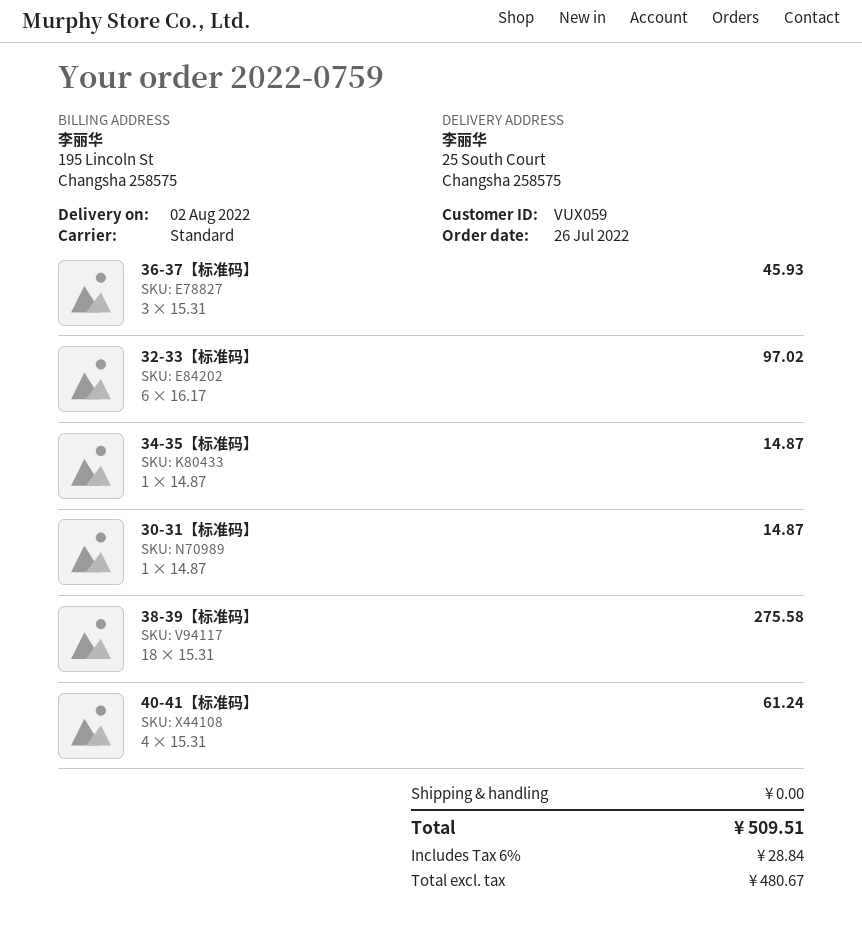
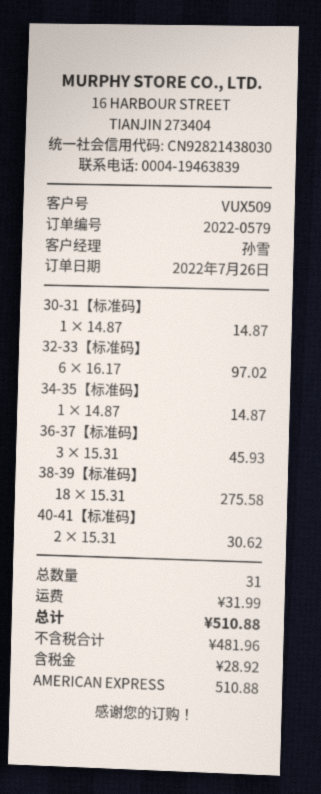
order number: 2022-0759 -> 2022-0579
customer number: VUX059 -> VUX509
40-41【标准码】: 4 x 15.31 = 61.24 -> 2 x 15.31 = 30.62
shipping: 0.00 -> 31.99
net: 480.67 -> 481.96
tax: 28.84 -> 28.92
total: 509.51 -> 510.88

